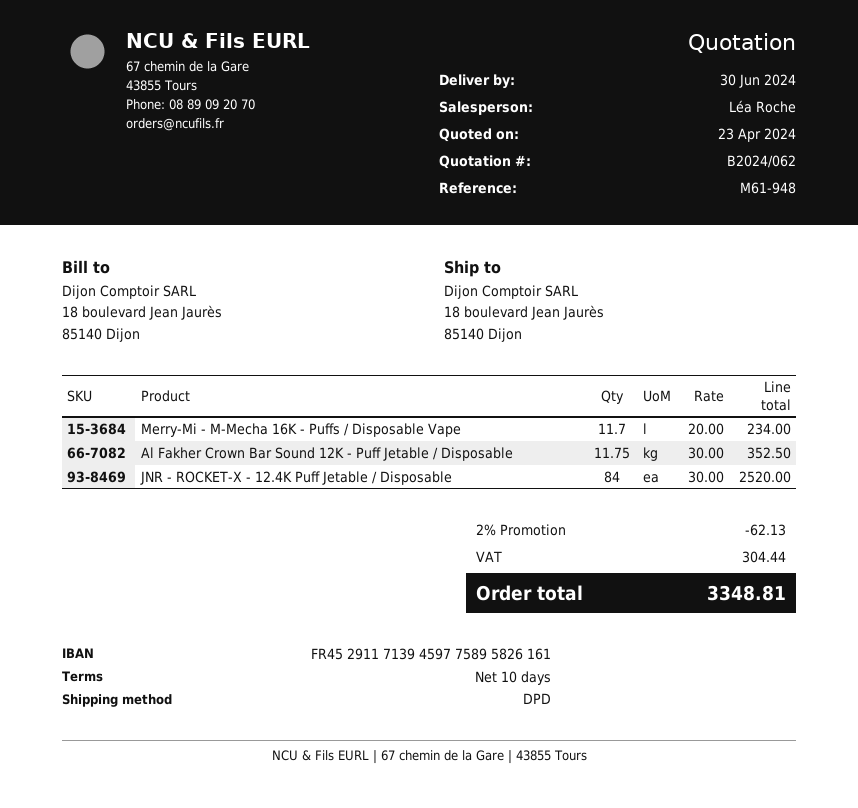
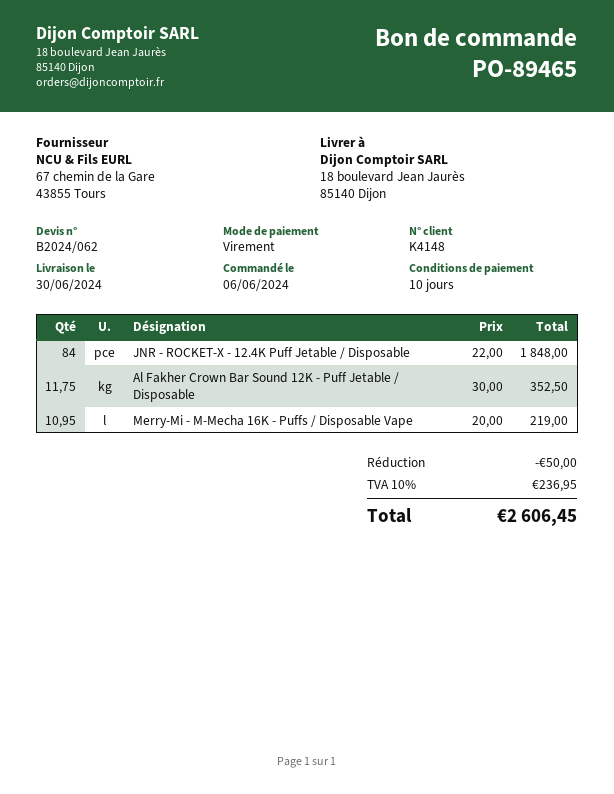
Merry-Mi - M-Mecha 16K - Puffs / Disposable Vape: 11.7 x 20.00 = 234.00 -> 10.95 x 20.00 = 219.00
JNR - ROCKET-X - 12.4K Puff Jetable / Disposable: 84 x 30.00 = 2520.00 -> 84 x 22.00 = 1848.00
discount: 62.13 -> 50.00
tax: 304.44 -> 236.95
total: 3348.81 -> 2606.45

